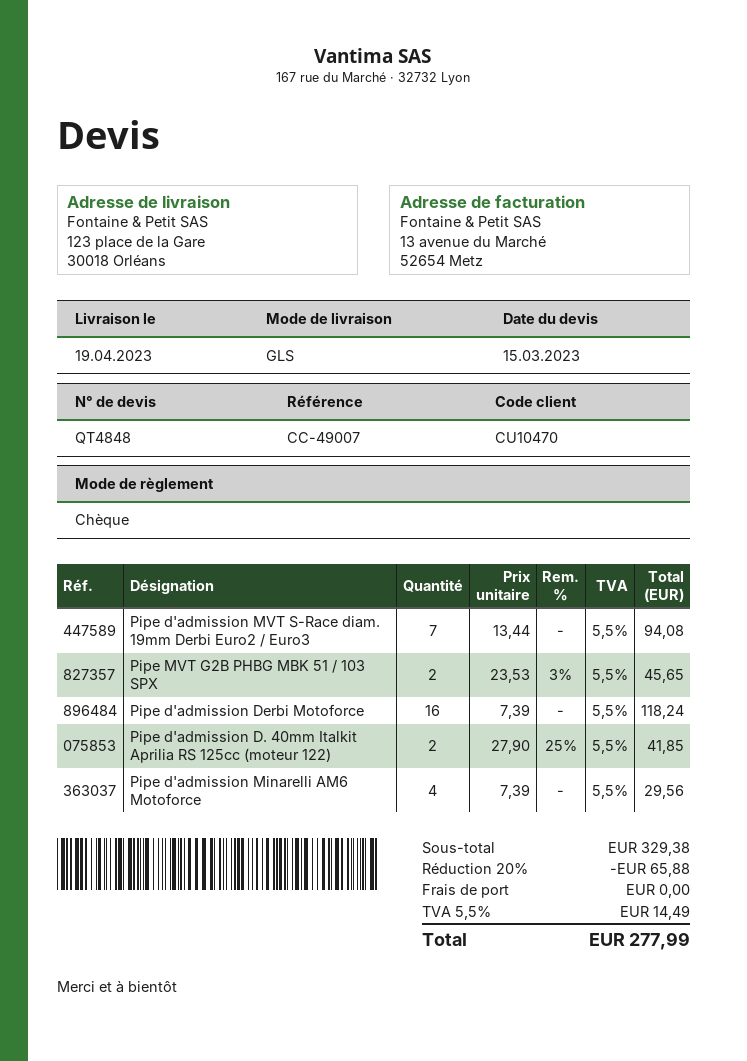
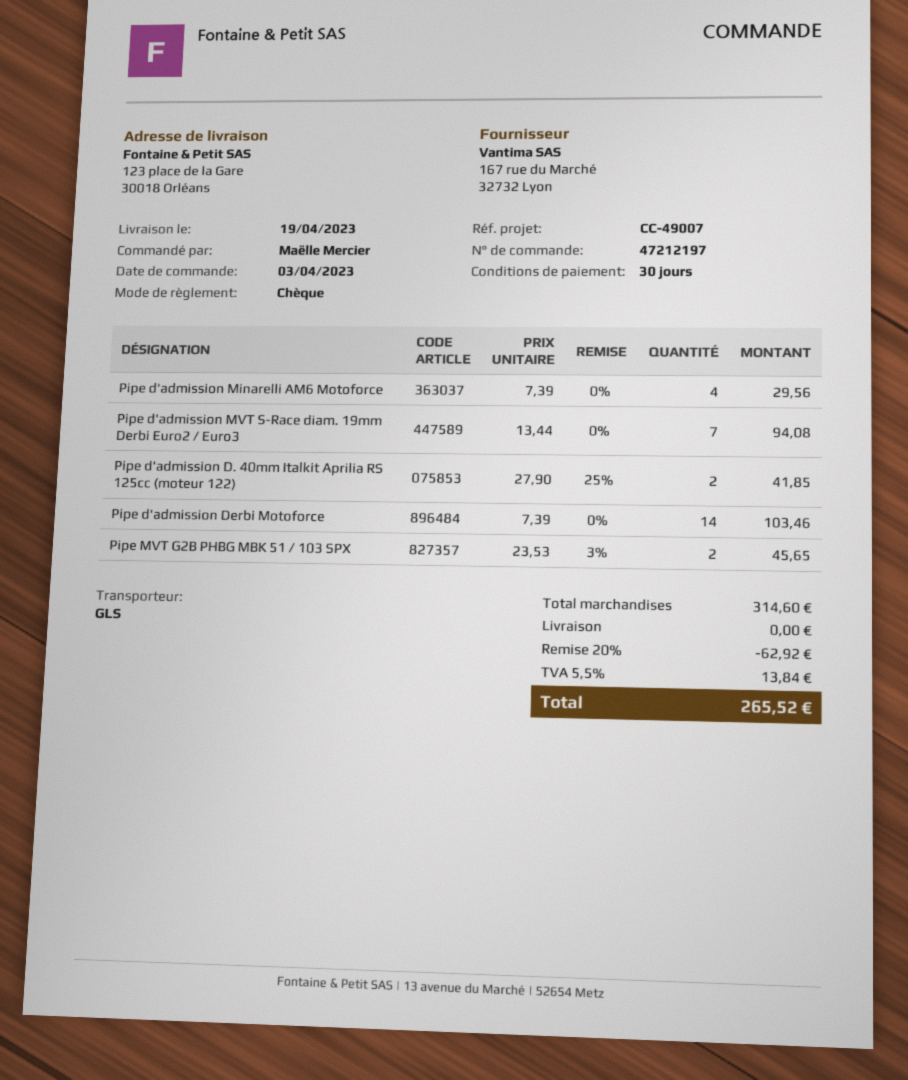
Pipe d'admission Derbi Motoforce: 16 x 7.39 = 118.24 -> 14 x 7.39 = 103.46
subtotal: 329.38 -> 314.60
discount: 20% = 65.88 -> 20% = 62.92
tax: 5.5% = 14.49 -> 5.5% = 13.84
total: 277.99 -> 265.52

